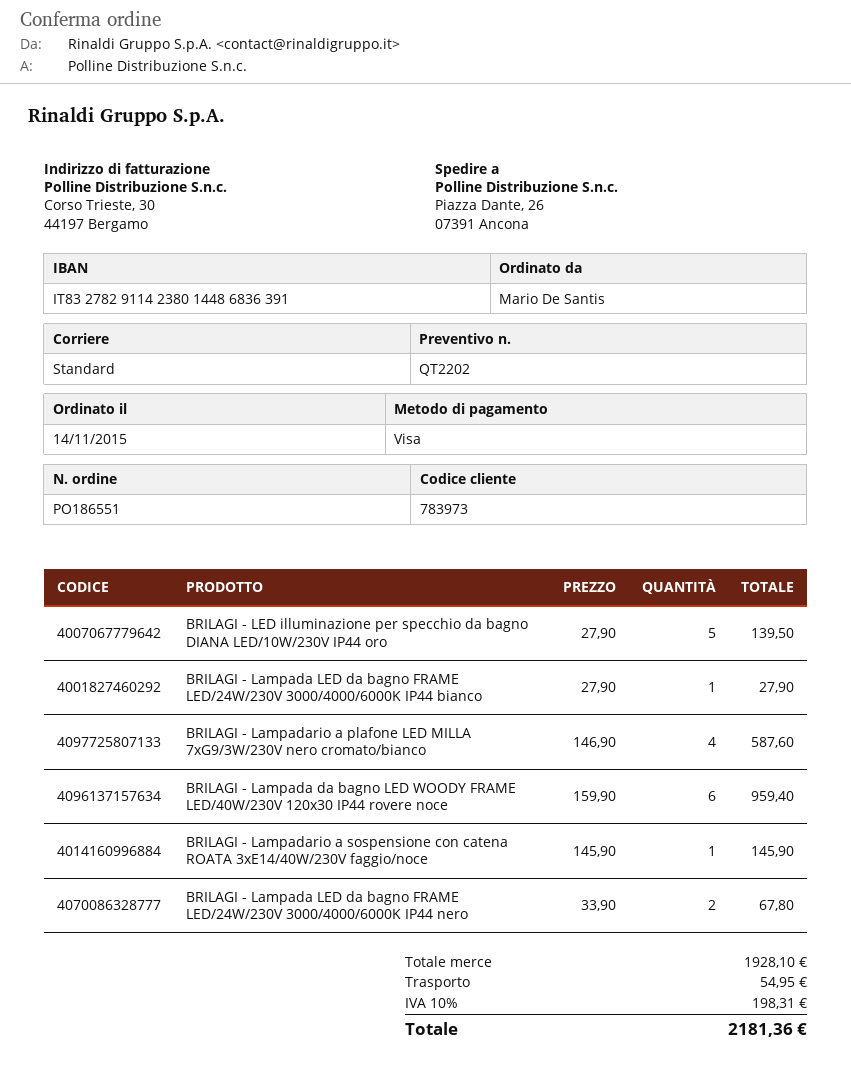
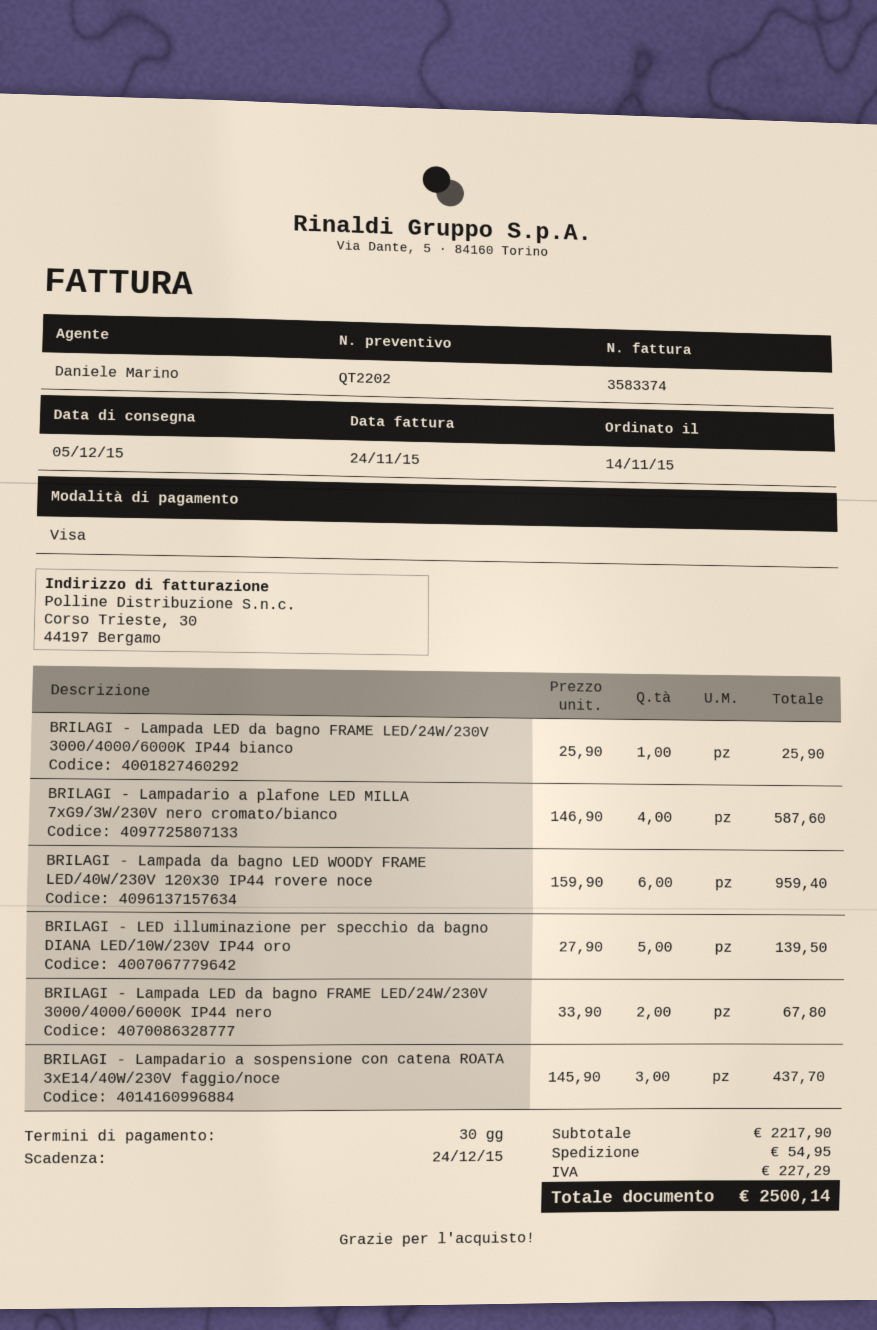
BRILAGI - Lampada LED da bagno FRAME LED/24W/230V 3000/4000/6000K IP44 bianco: 1 x 27.90 = 27.90 -> 1 x 25.90 = 25.90
BRILAGI - Lampadario a sospensione con catena ROATA 3xE14/40W/230V faggio/noce: 1 x 145.90 = 145.90 -> 3 x 145.90 = 437.70
subtotal: 1928.10 -> 2217.90
tax: 198.31 -> 227.29
total: 2181.36 -> 2500.14

